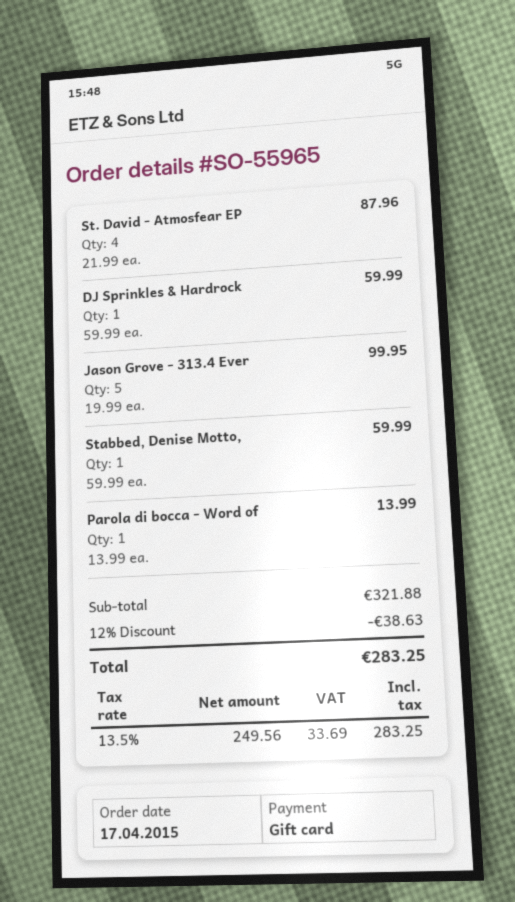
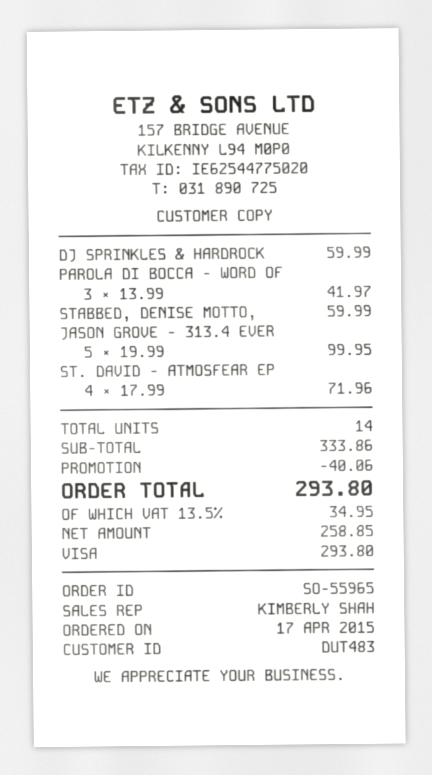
payment method: gift card -> Visa
St. David - Atmosfear EP: 4 x 21.99 = 87.96 -> 4 x 17.99 = 71.96
Parola di bocca - Word of: 1 x 13.99 = 13.99 -> 3 x 13.99 = 41.97
subtotal: 321.88 -> 333.86
discount: 38.63 -> 40.06
net: 249.56 -> 258.85
tax: 13.5% = 33.69 -> 13.5% = 34.95
total: 283.25 -> 293.80

